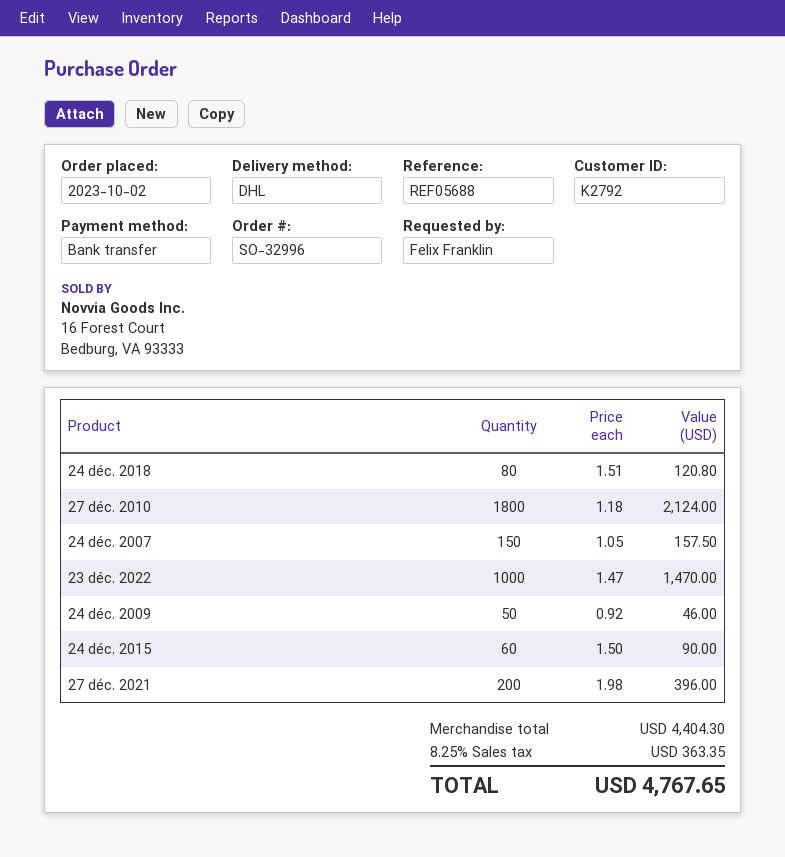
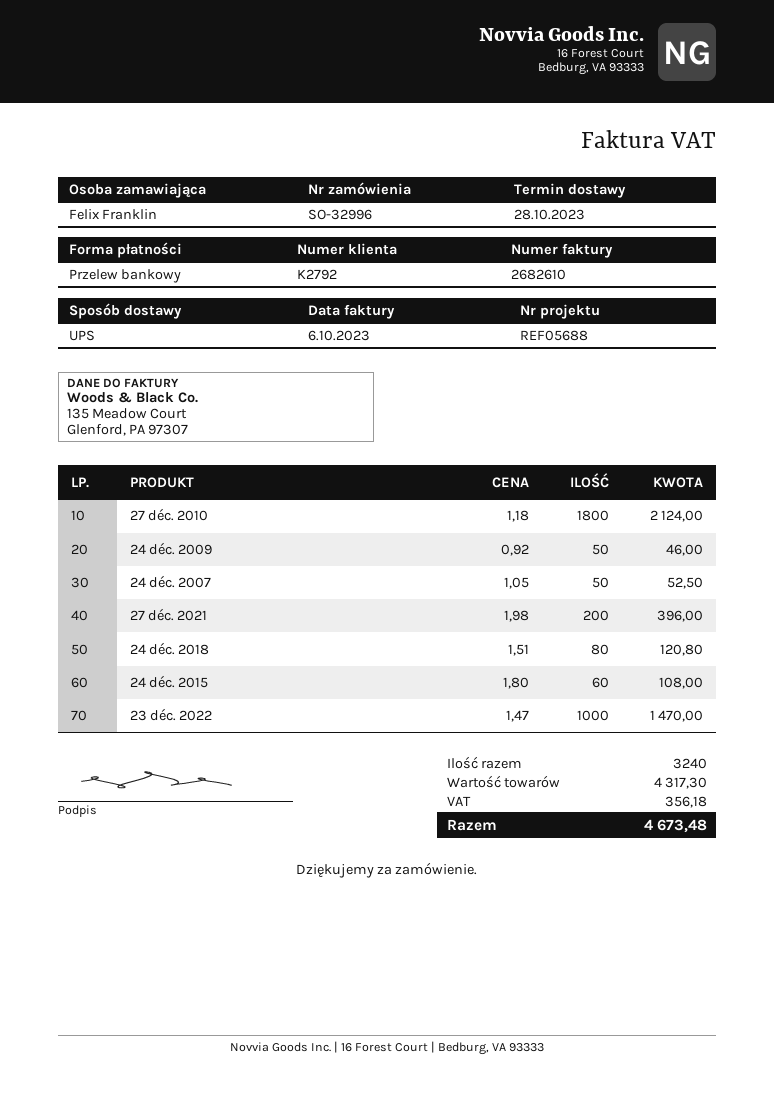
shipping method: DHL -> UPS
24 déc. 2007: 150 x 1.05 = 157.50 -> 50 x 1.05 = 52.50
24 déc. 2015: 60 x 1.50 = 90.00 -> 60 x 1.80 = 108.00
subtotal: 4404.30 -> 4317.30
tax: 363.35 -> 356.18
total: 4767.65 -> 4673.48

